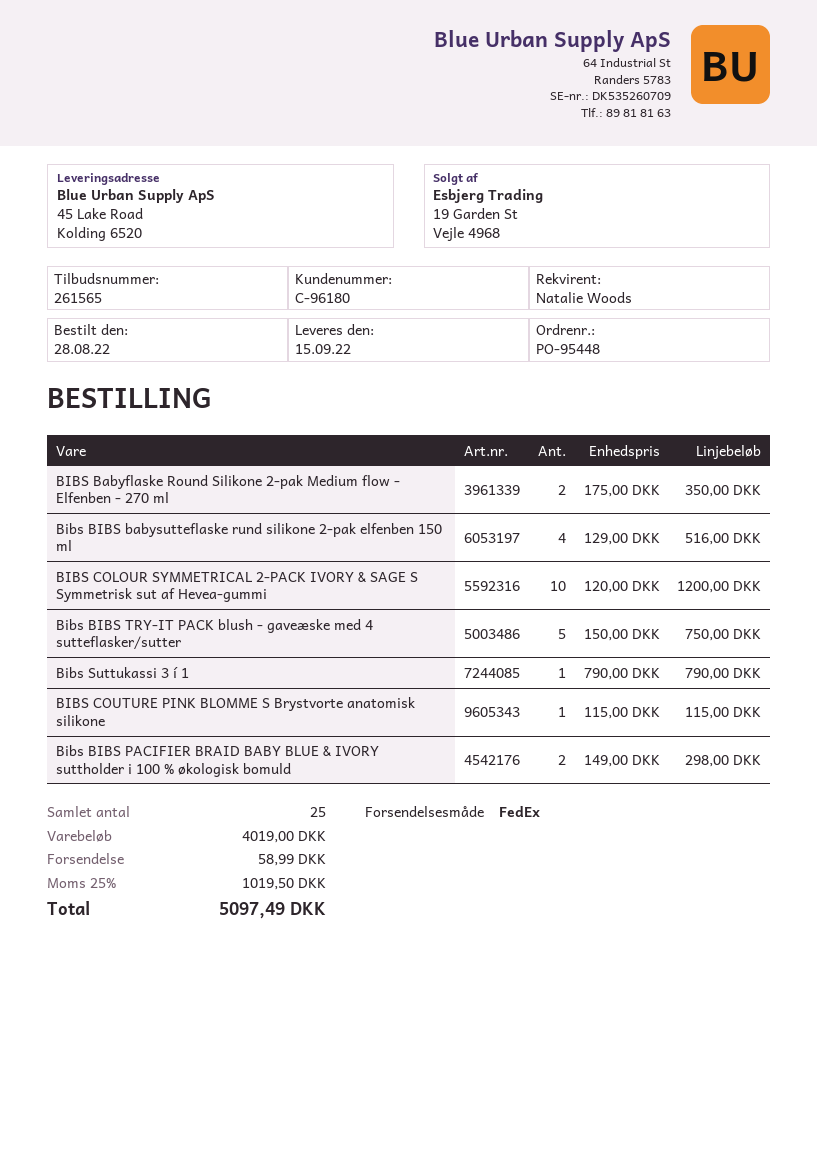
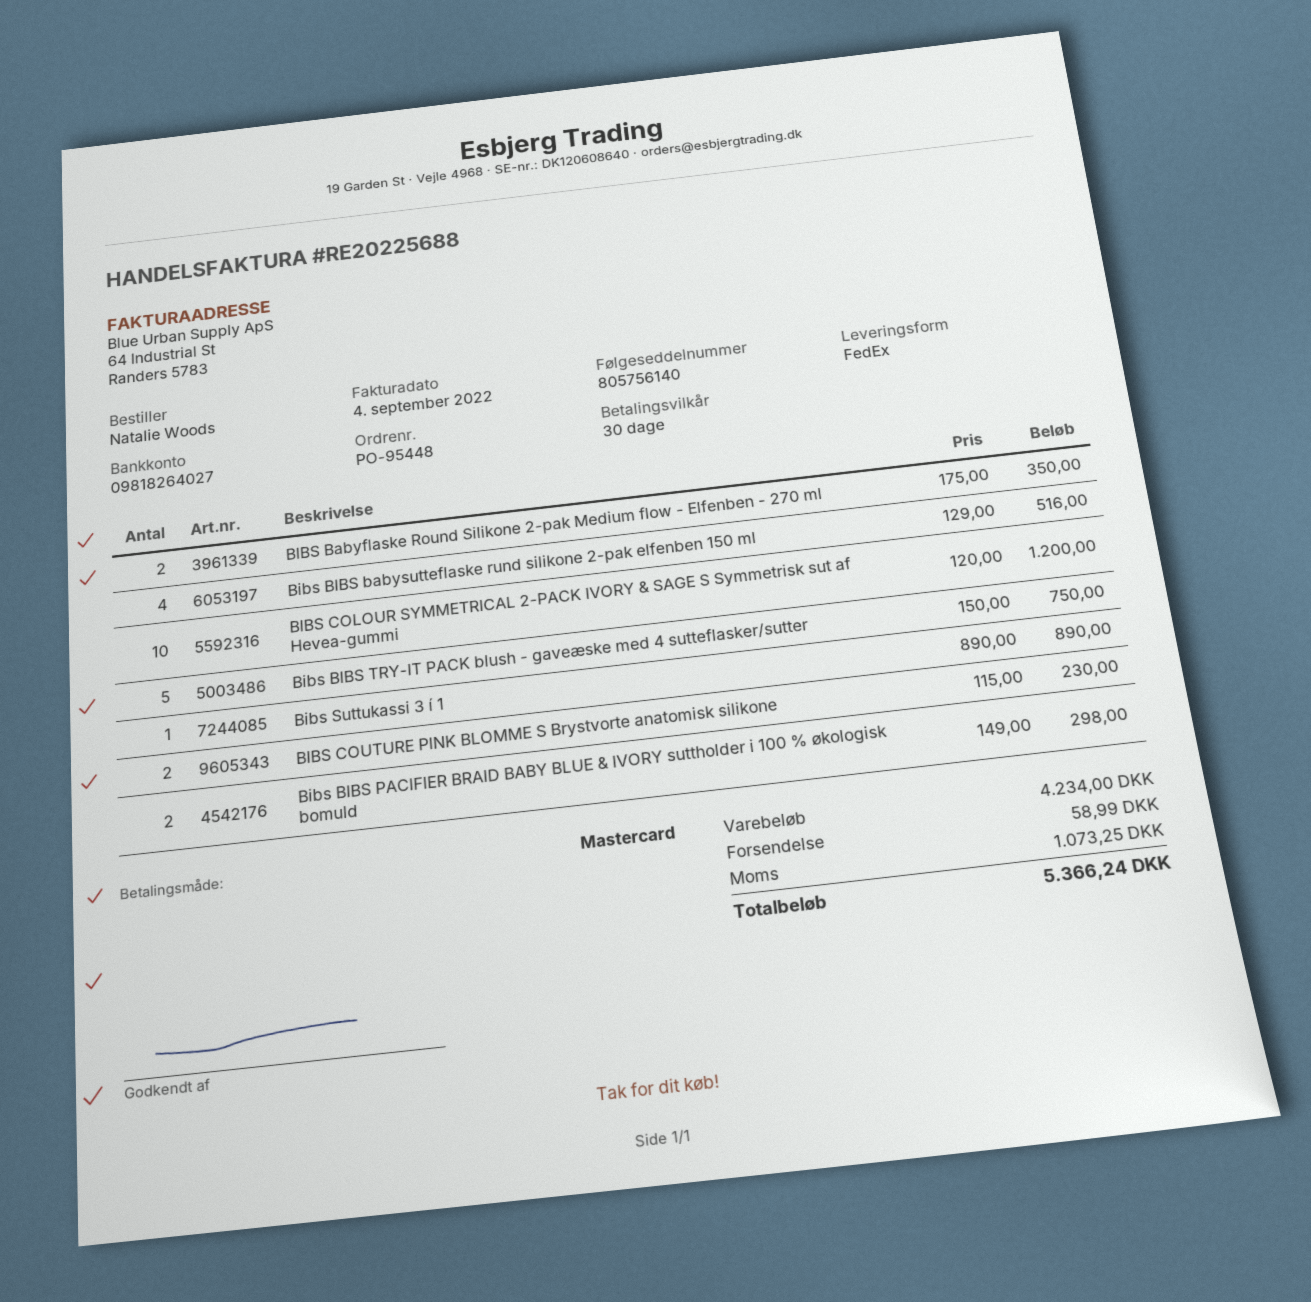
Bibs Suttukassi 3 í 1: 1 x 790.00 = 790.00 -> 1 x 890.00 = 890.00
BIBS COUTURE PINK BLOMME S Brystvorte anatomisk silikone: 1 x 115.00 = 115.00 -> 2 x 115.00 = 230.00
subtotal: 4019.00 -> 4234.00
tax: 1019.50 -> 1073.25
total: 5097.49 -> 5366.24

